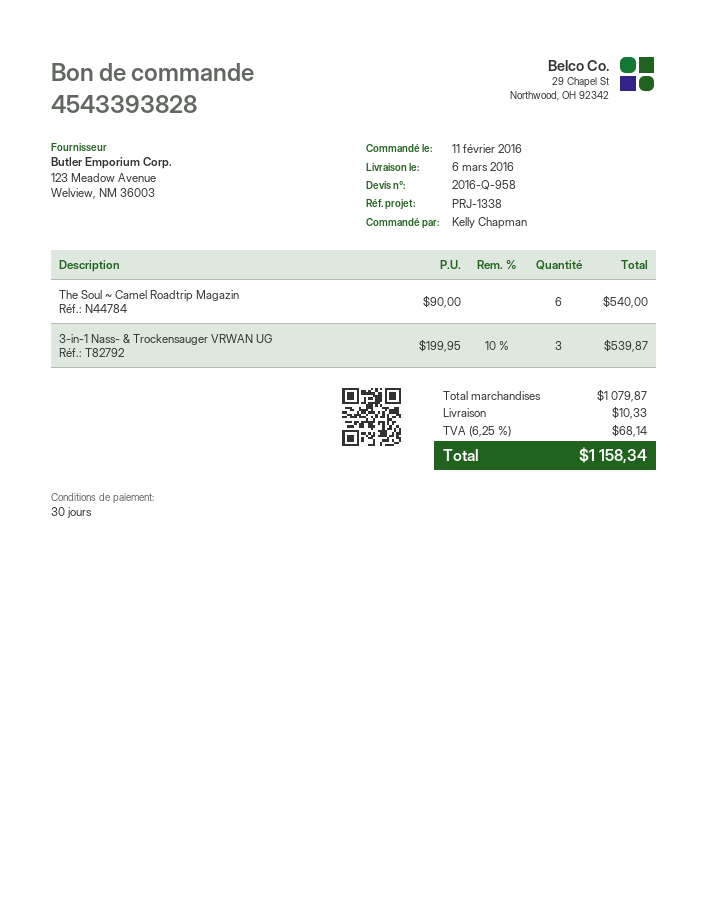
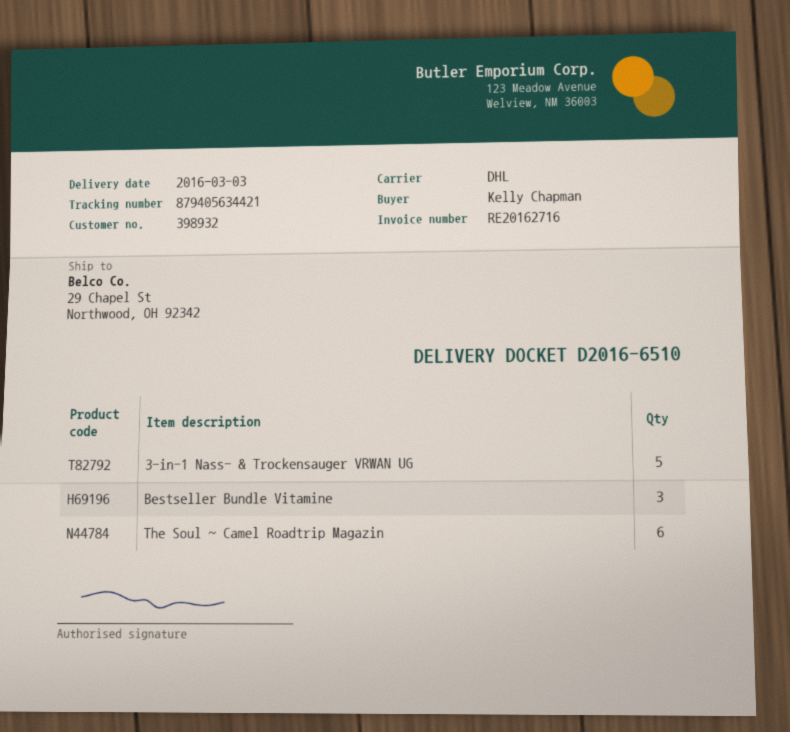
delivery date: 2016-03-06 -> 2016-03-03
3-in-1 Nass- & Trockensauger VRWAN UG: 3 -> 5
Bestseller Bundle Vitamine: none -> 3

